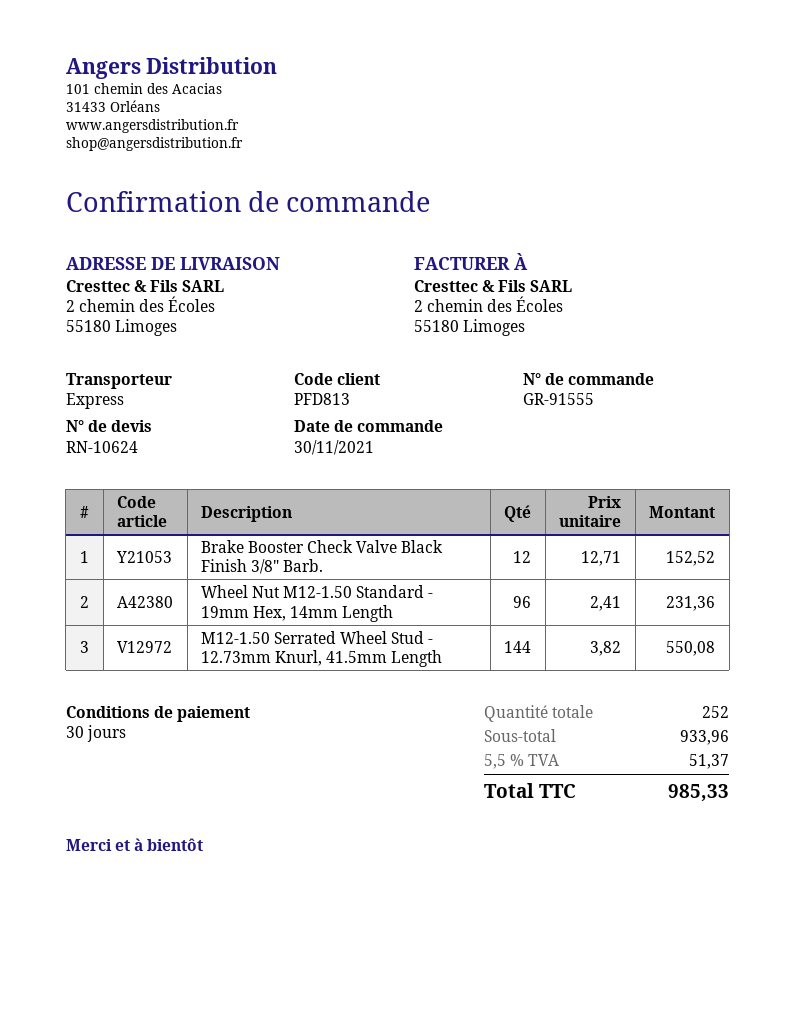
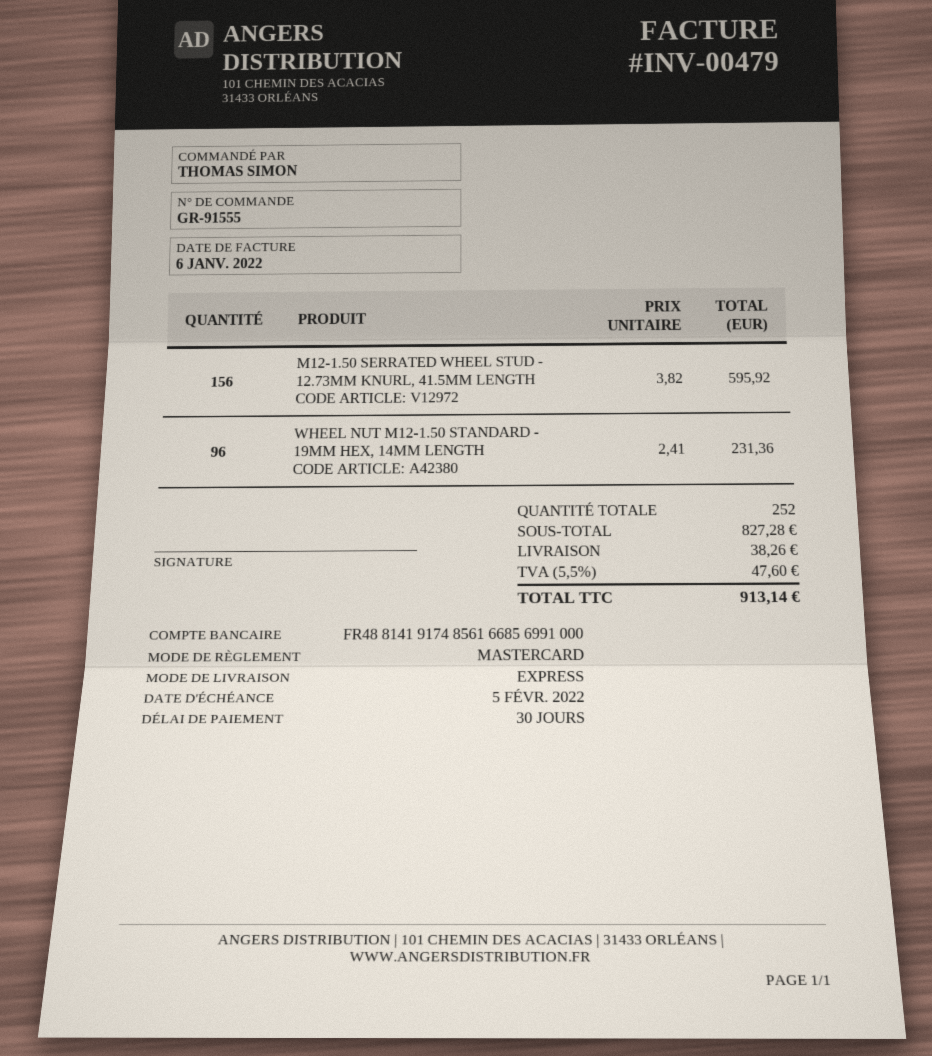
Brake Booster Check Valve Black Finish 3/8" Barb.: 12 x 12.71 = 152.52 -> none
M12-1.50 Serrated Wheel Stud - 12.73mm Knurl, 41.5mm Length: 144 x 3.82 = 550.08 -> 156 x 3.82 = 595.92
subtotal: 933.96 -> 827.28
shipping: none -> 38.26
tax: 5.5% = 51.37 -> 5.5% = 47.60
total: 985.33 -> 913.14

